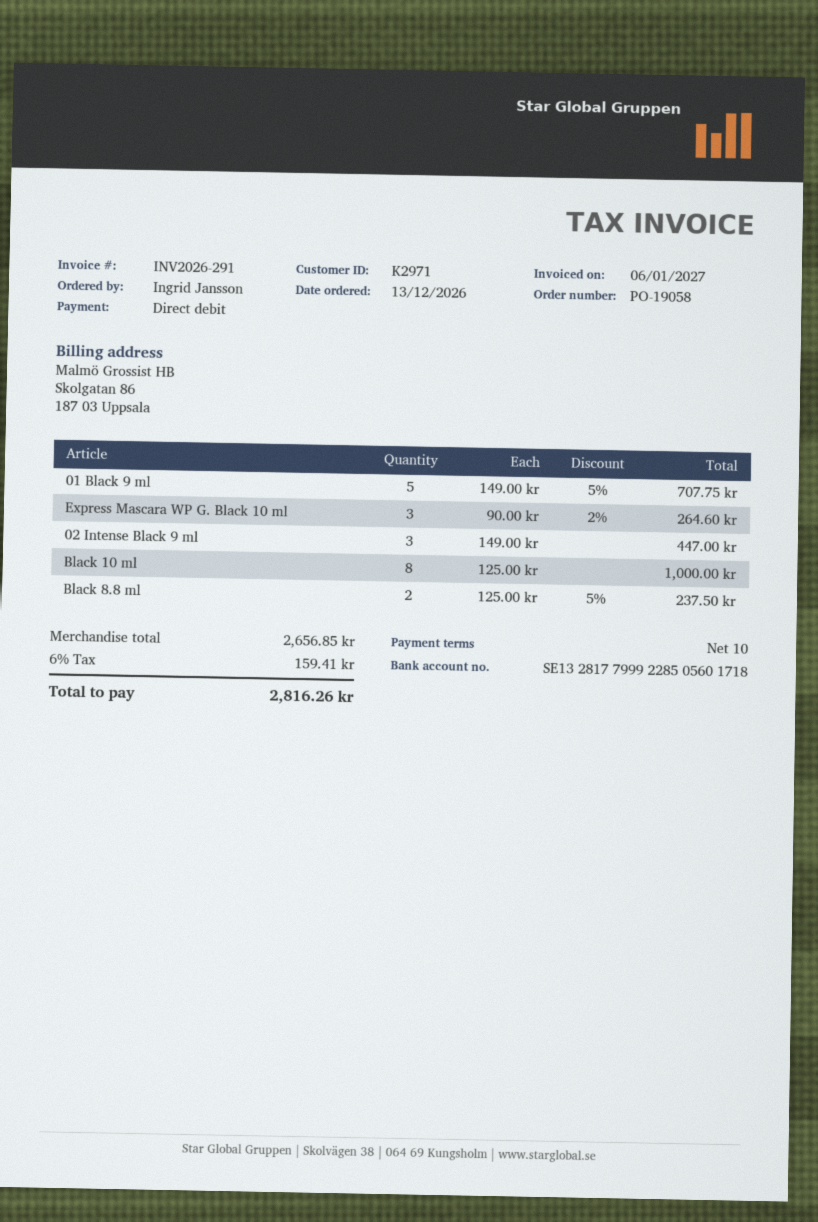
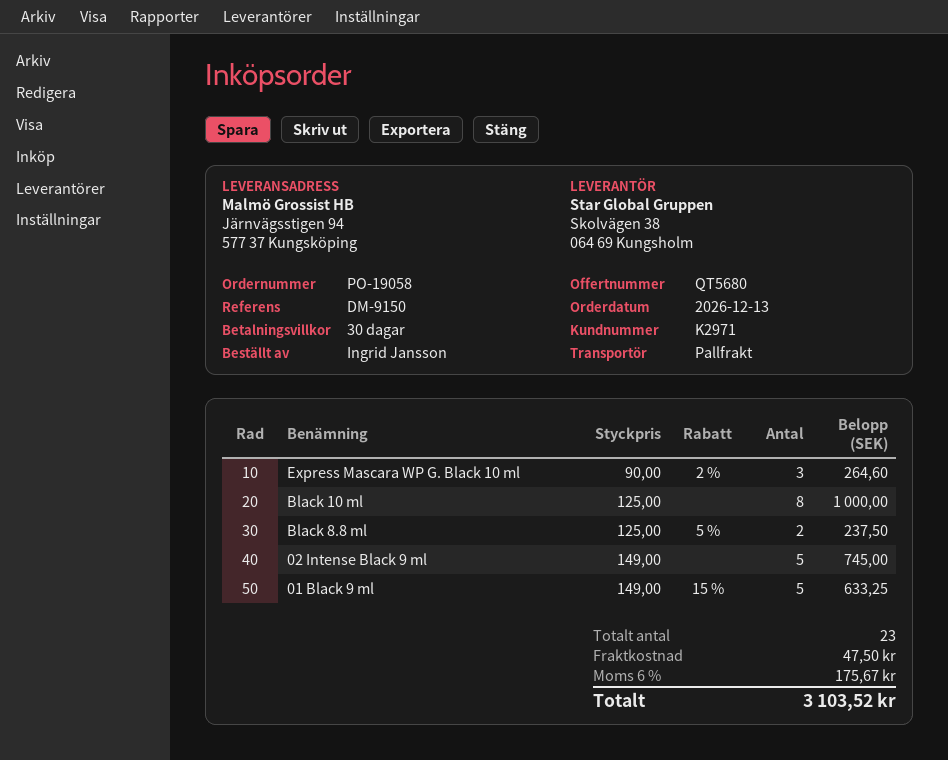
payment terms: 10 days -> 30 days
01 Black 9 ml: 5 x 149.00 - 5% = 707.75 -> 5 x 149.00 - 15% = 633.25
02 Intense Black 9 ml: 3 x 149.00 = 447.00 -> 5 x 149.00 = 745.00
shipping: none -> 47.50
tax: 6% = 159.41 -> 6% = 175.67
total: 2816.26 -> 3103.52

